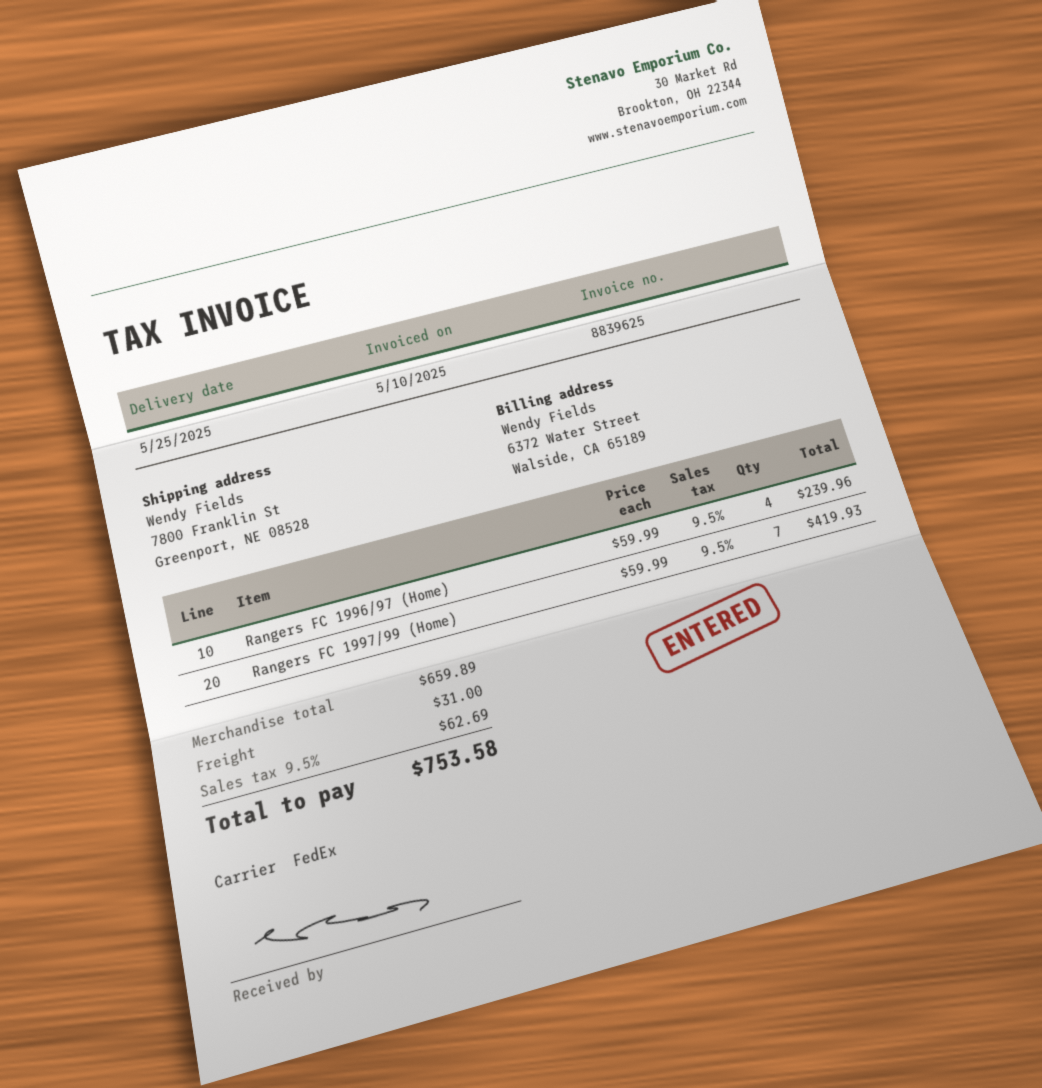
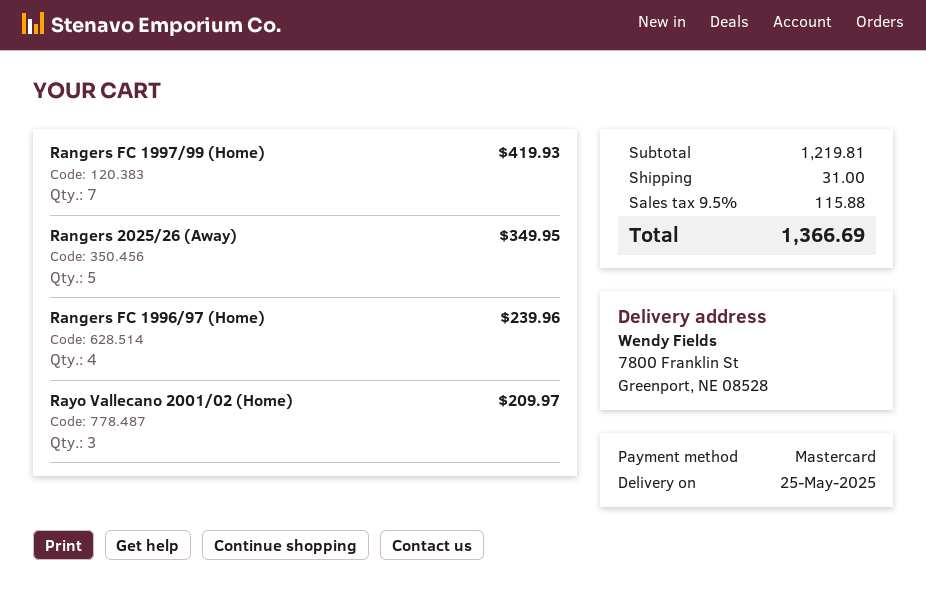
Rangers 2025/26 (Away): none -> 5 for 349.95
Rayo Vallecano 2001/02 (Home): none -> 3 for 209.97
subtotal: 659.89 -> 1219.81
tax: 9.5% = 62.69 -> 9.5% = 115.88
total: 753.58 -> 1366.69

